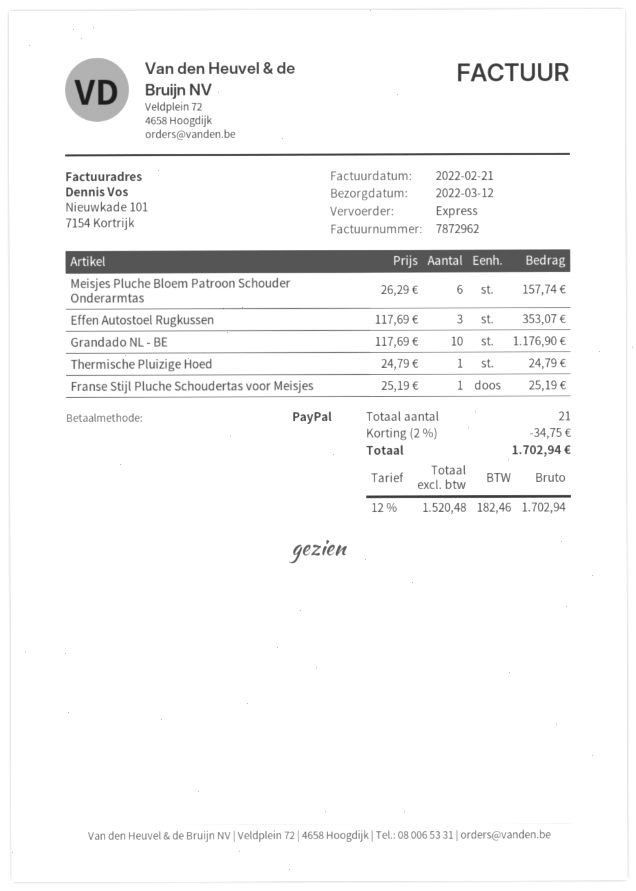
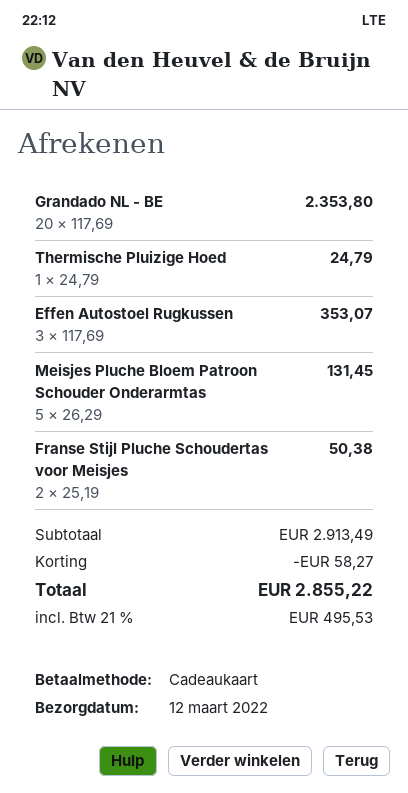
payment method: PayPal -> gift card
Meisjes Pluche Bloem Patroon Schouder Onderarmtas: 6 x 26.29 = 157.74 -> 5 x 26.29 = 131.45
Grandado NL - BE: 10 x 117.69 = 1176.90 -> 20 x 117.69 = 2353.80
Franse Stijl Pluche Schoudertas voor Meisjes: 1 x 25.19 = 25.19 -> 2 x 25.19 = 50.38
discount: 34.75 -> 58.27
tax: 12% = 182.46 -> 21% = 495.53
total: 1702.94 -> 2855.22

